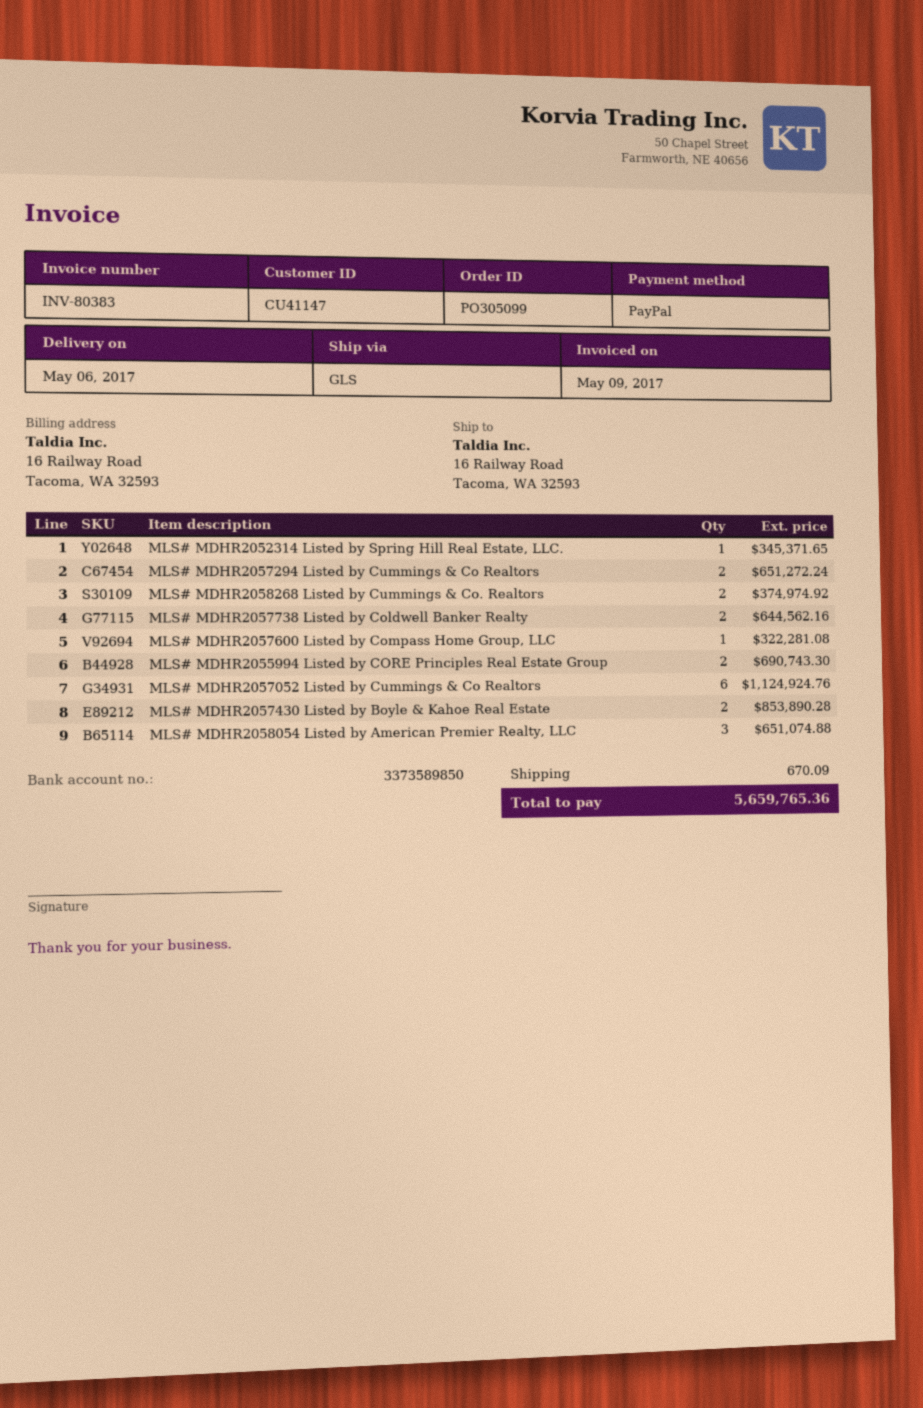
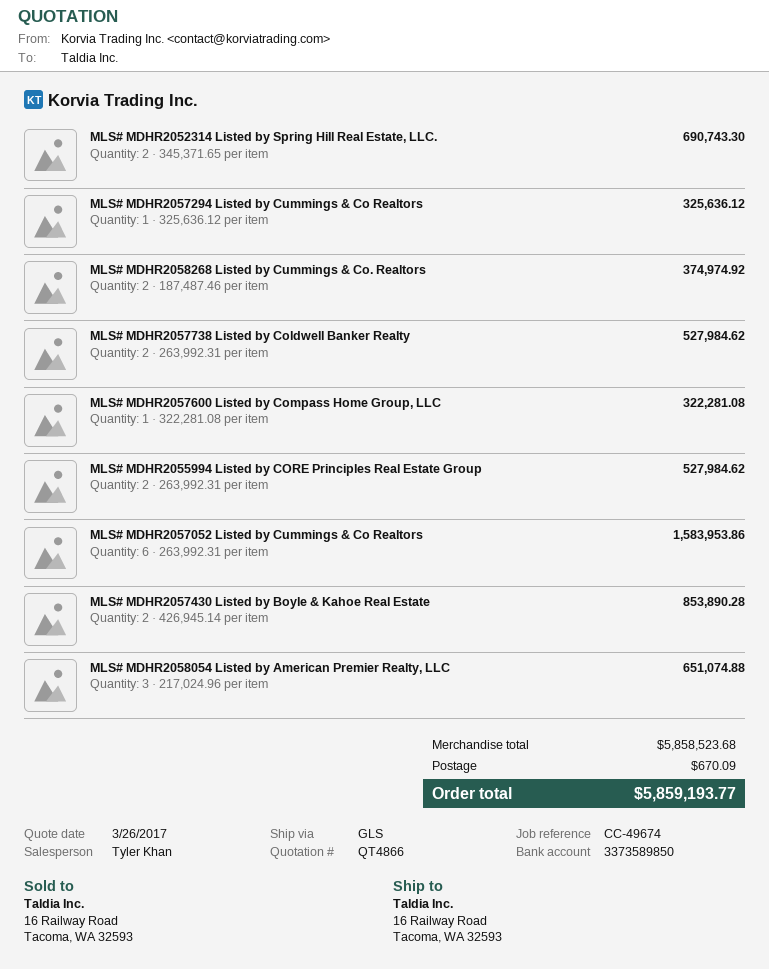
MLS# MDHR2052314 Listed by Spring Hill Real Estate, LLC.: 1 for 345371.65 -> 2 for 690743.30
MLS# MDHR2057294 Listed by Cummings & Co Realtors: 2 for 651272.24 -> 1 for 325636.12
MLS# MDHR2057738 Listed by Coldwell Banker Realty: 2 for 644562.16 -> 2 for 527984.62
MLS# MDHR2055994 Listed by CORE Principles Real Estate Group: 2 for 690743.30 -> 2 for 527984.62
MLS# MDHR2057052 Listed by Cummings & Co Realtors: 6 for 1124924.76 -> 6 for 1583953.86
total: 5659765.36 -> 5859193.77

